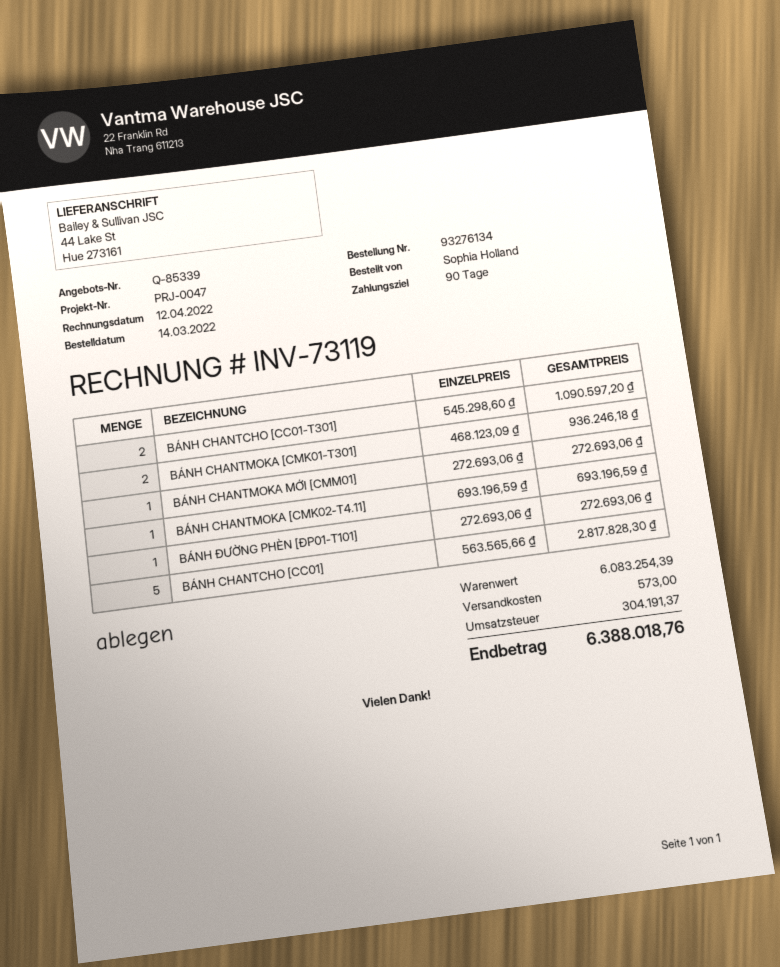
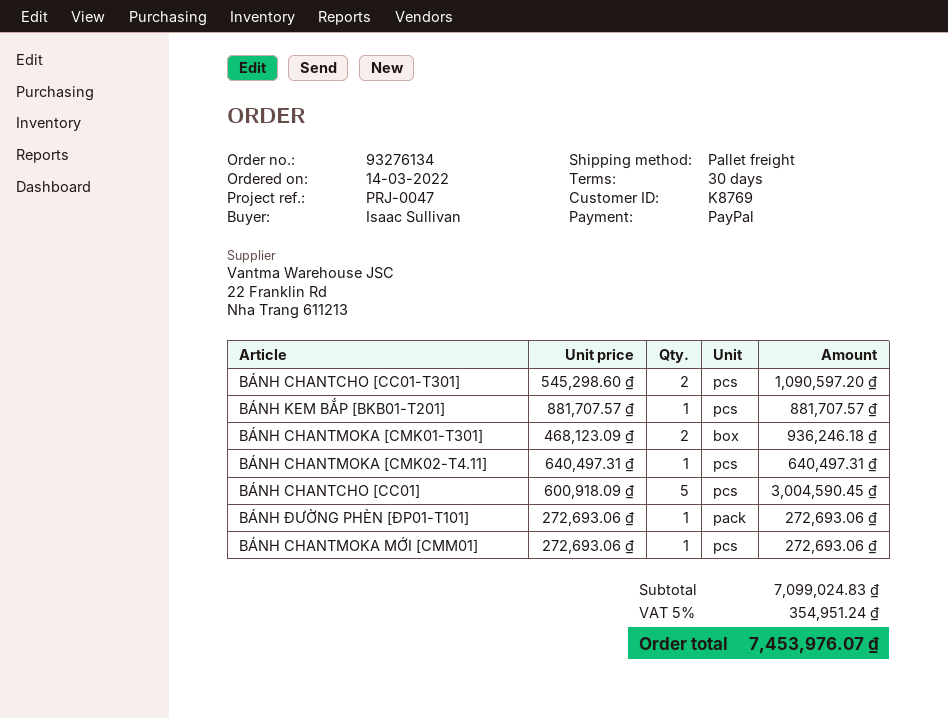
payment terms: 90 days -> 30 days
ordered by: Sophia Holland -> Isaac Sullivan
BÁNH CHANTMOKA [CMK02-T4.11]: 1 x 693196.59 = 693196.59 -> 1 x 640497.31 = 640497.31
BÁNH CHANTCHO [CC01]: 5 x 563565.66 = 2817828.30 -> 5 x 600918.09 = 3004590.45
BÁNH KEM BẮP [BKB01-T201]: none -> 1 x 881707.57 = 881707.57
subtotal: 6083254.39 -> 7099024.83
shipping: 573.00 -> none
tax: 304191.37 -> 354951.24
total: 6388018.76 -> 7453976.07

